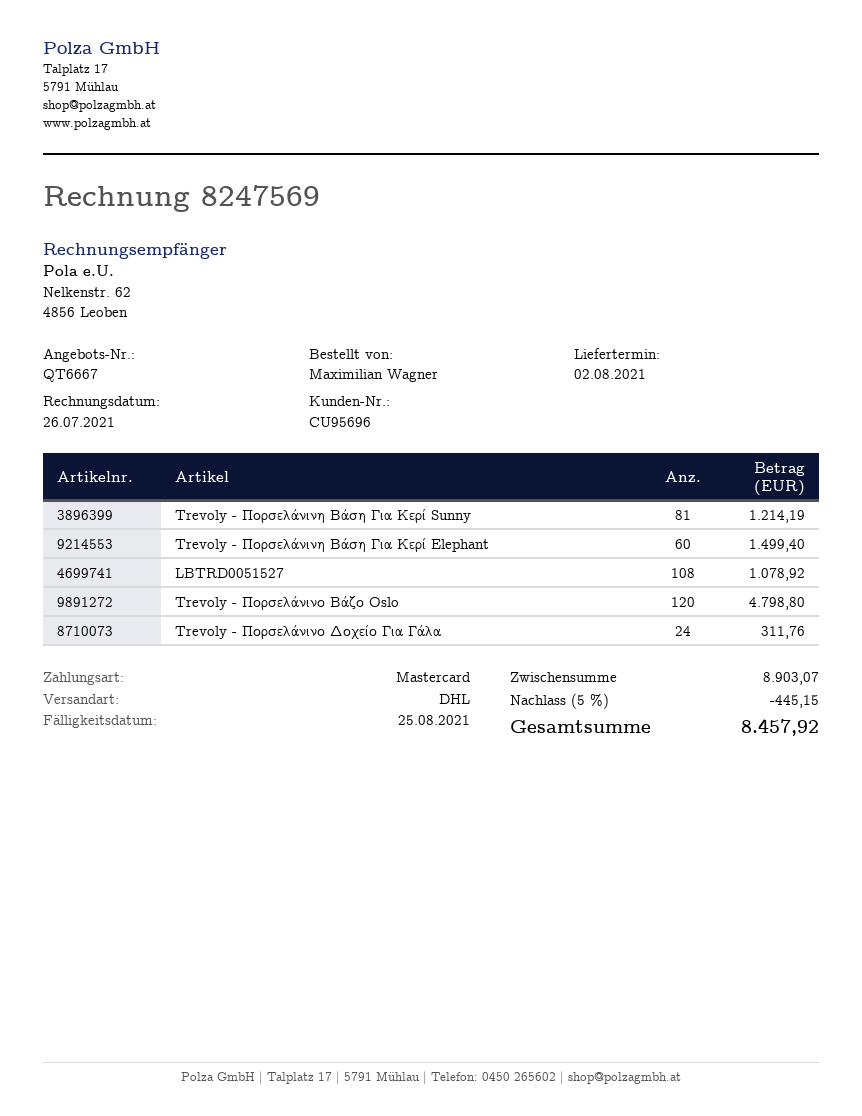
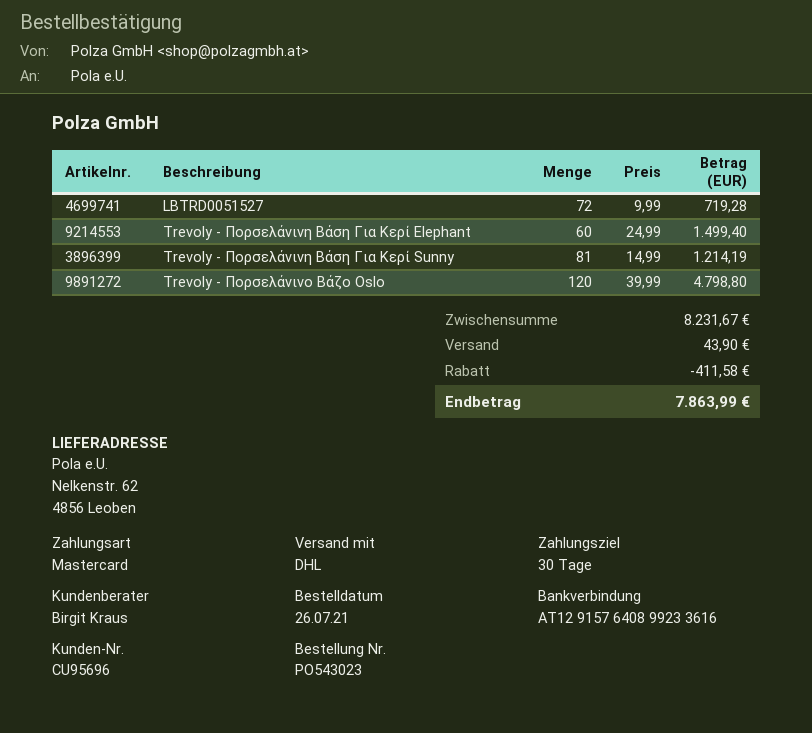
LBTRD0051527: 108 for 1078.92 -> 72 for 719.28
Trevoly - Πορσελάνινο Δοχείο Για Γάλα: 24 for 311.76 -> none
subtotal: 8903.07 -> 8231.67
discount: 445.15 -> 411.58
shipping: none -> 43.90
total: 8457.92 -> 7863.99

